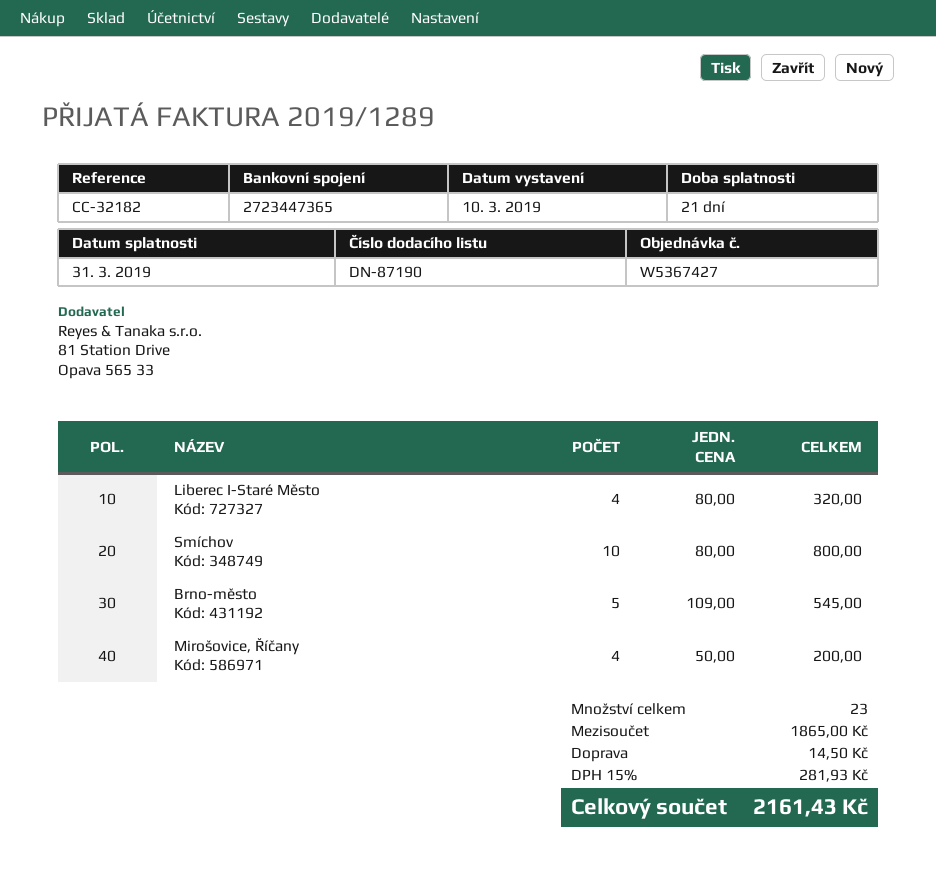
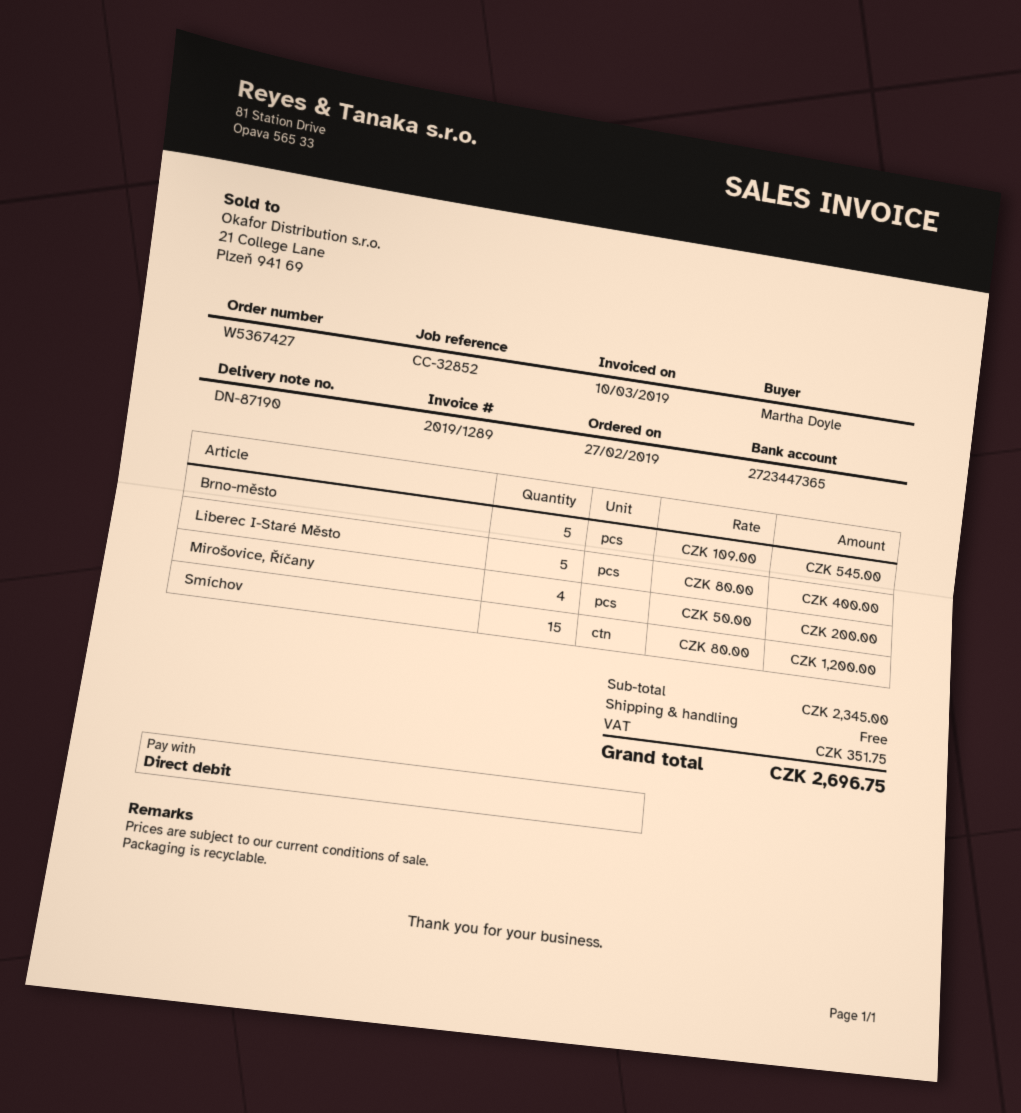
reference: CC-32182 -> CC-32852
Liberec I-Staré Město: 4 x 80.00 = 320.00 -> 5 x 80.00 = 400.00
Smíchov: 10 x 80.00 = 800.00 -> 15 x 80.00 = 1200.00
subtotal: 1865.00 -> 2345.00
shipping: 14.50 -> 0.00
tax: 281.93 -> 351.75
total: 2161.43 -> 2696.75

